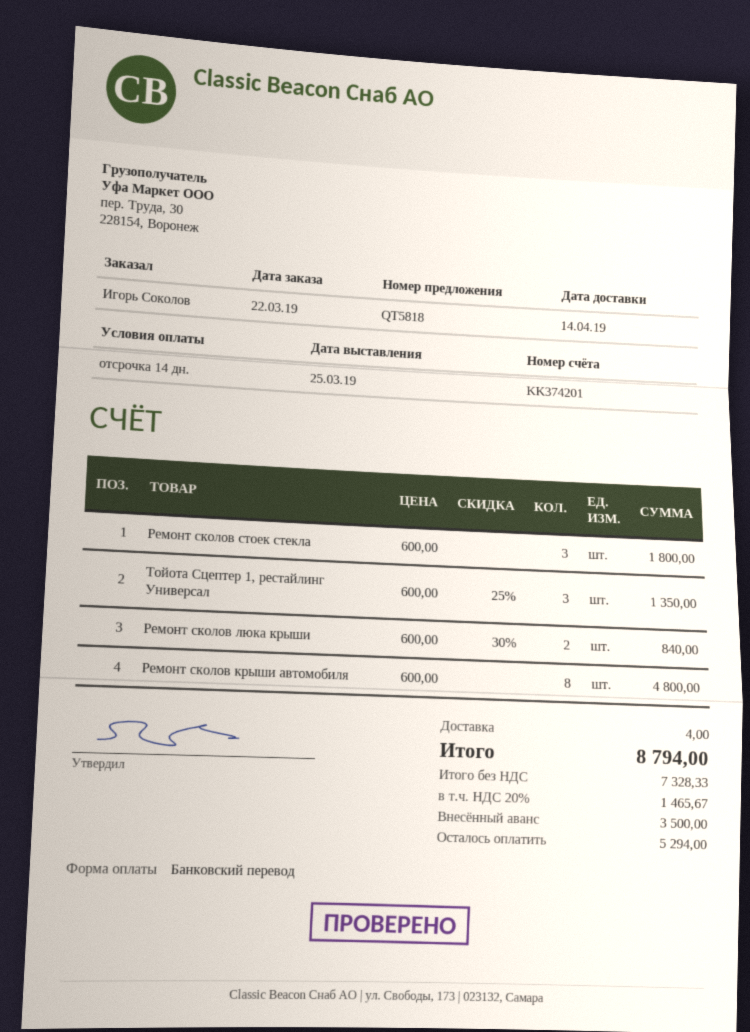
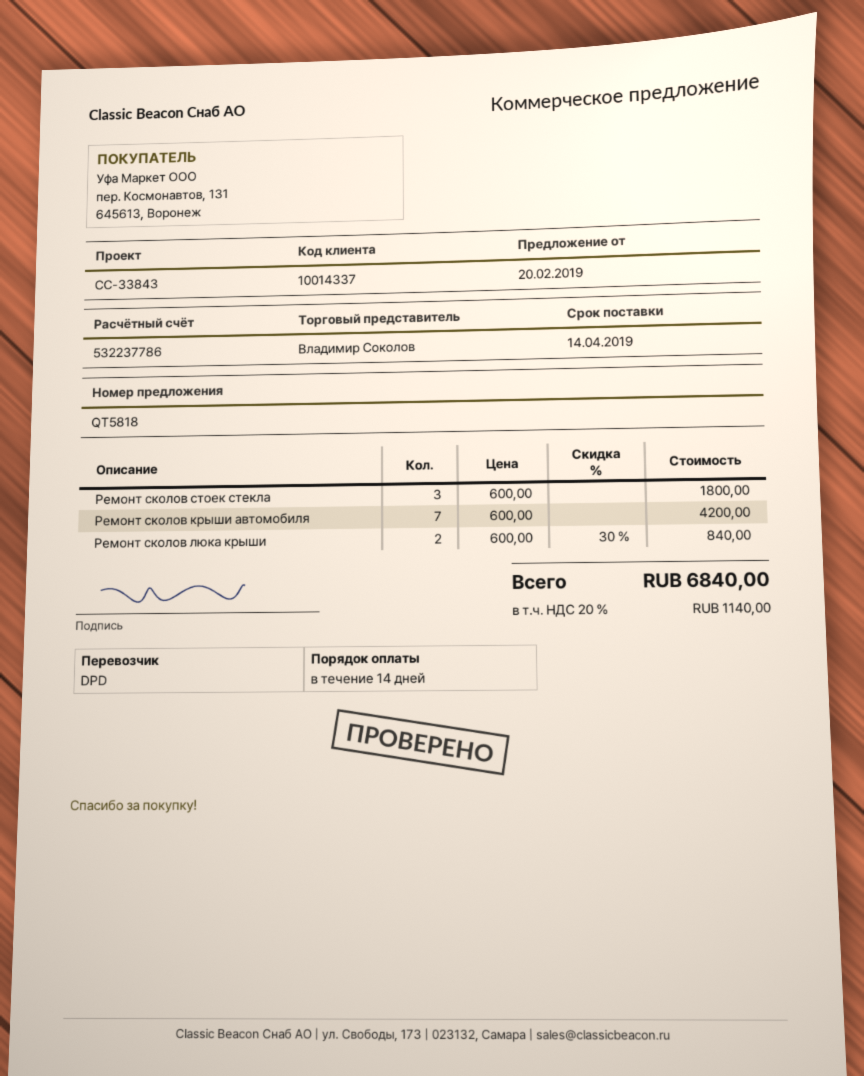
Тойота Сцептер 1, рестайлинг Универсал: 3 x 600.00 - 25% = 1350.00 -> none
Ремонт сколов крыши автомобиля: 8 x 600.00 = 4800.00 -> 7 x 600.00 = 4200.00
shipping: 4.00 -> none
tax: 20% = 1465.67 -> 20% = 1140.00
total: 8794.00 -> 6840.00

